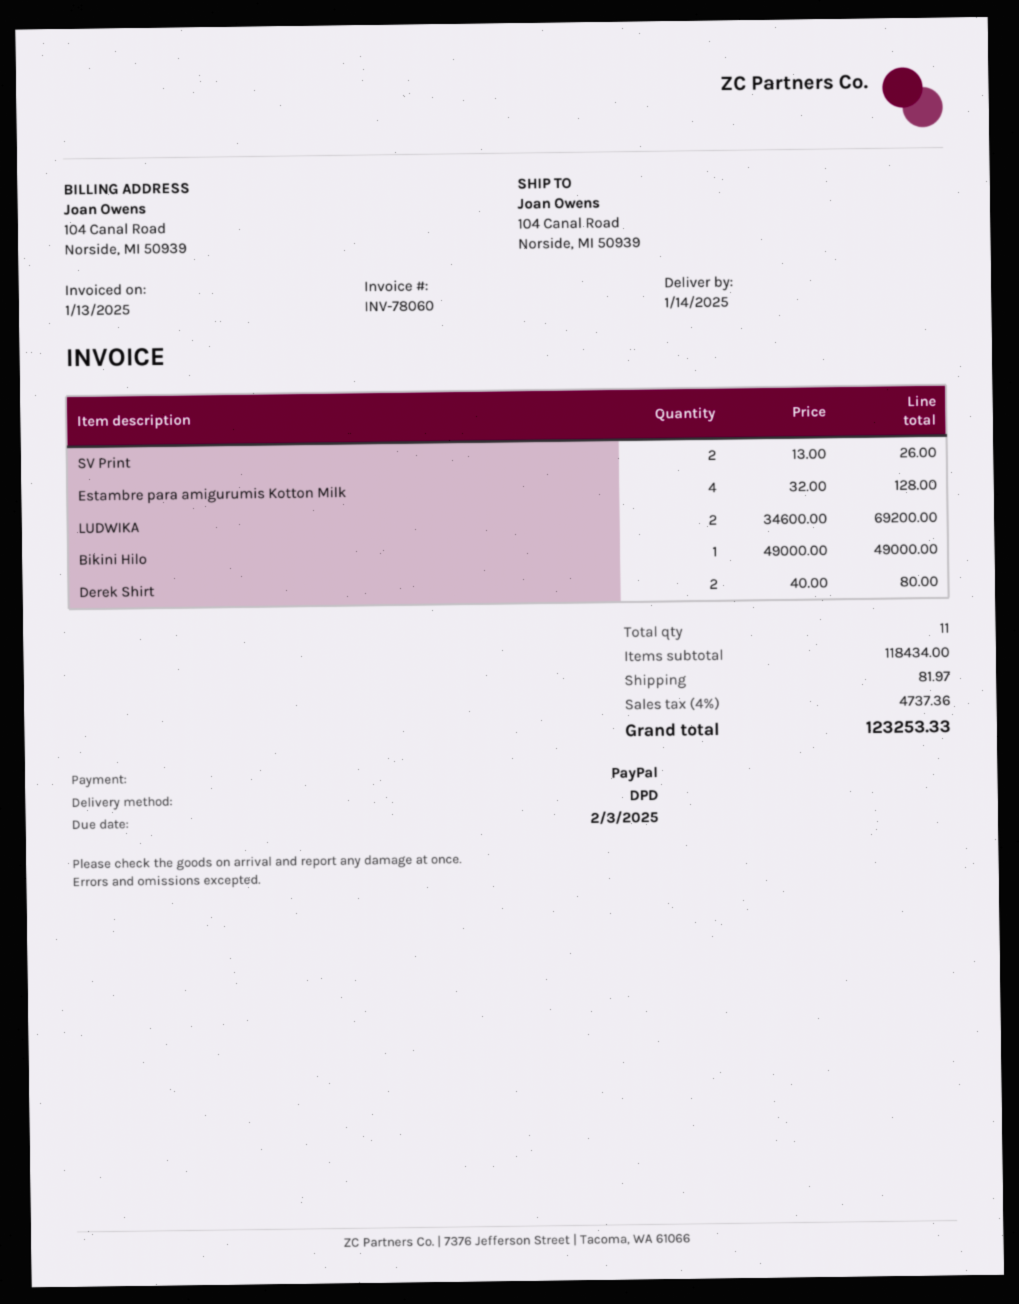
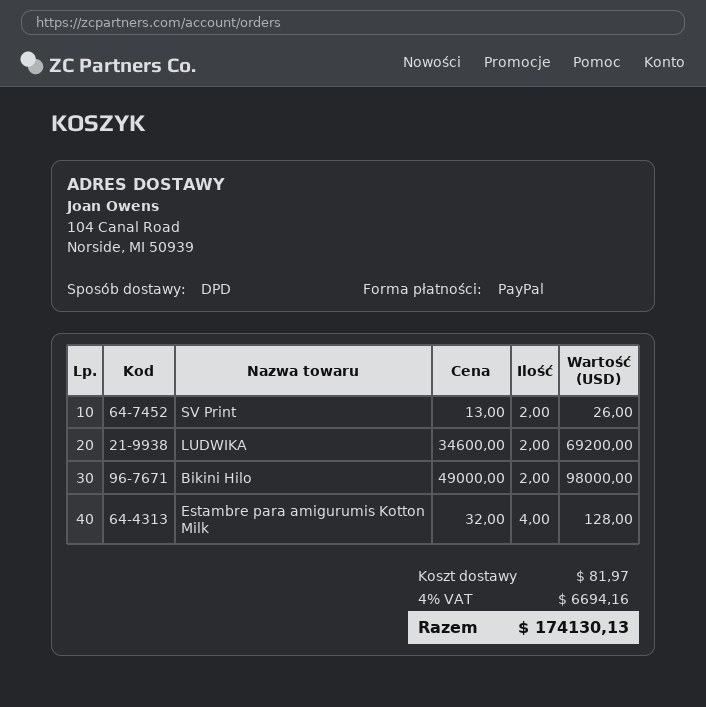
Bikini Hilo: 1 x 49000.00 = 49000.00 -> 2 x 49000.00 = 98000.00
Derek Shirt: 2 x 40.00 = 80.00 -> none
tax: 4% = 4737.36 -> 4% = 6694.16
total: 123253.33 -> 174130.13

